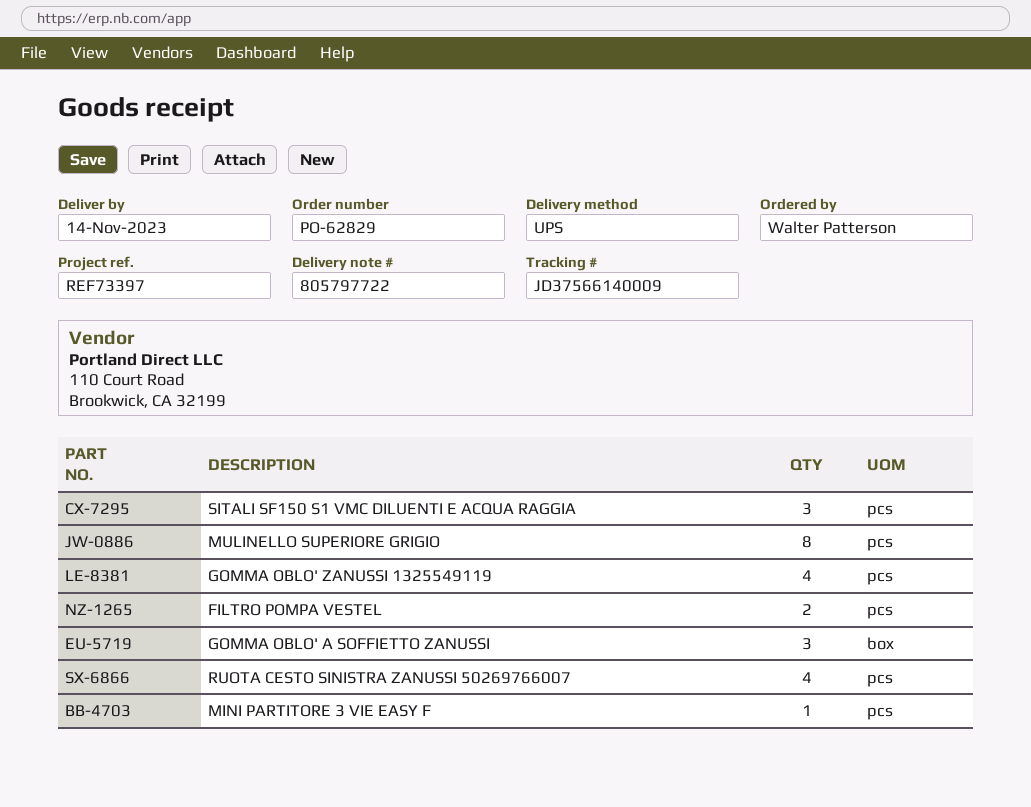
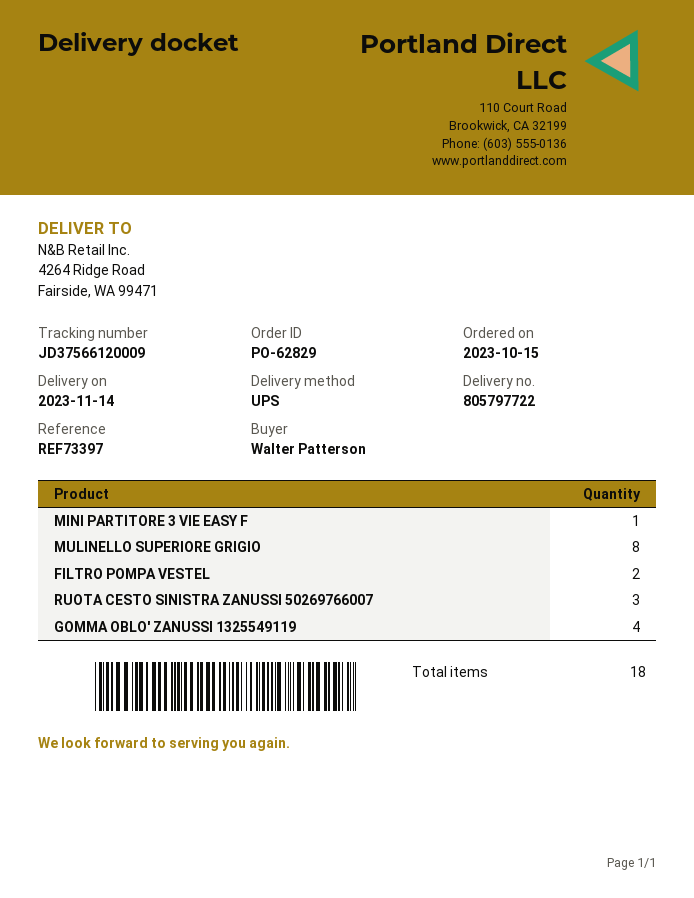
tracking number: JD37566140009 -> JD37566120009
SITALI SF150 S1 VMC DILUENTI E ACQUA RAGGIA: 3 -> none
GOMMA OBLO' A SOFFIETTO ZANUSSI: 3 -> none
RUOTA CESTO SINISTRA ZANUSSI 50269766007: 4 -> 3

